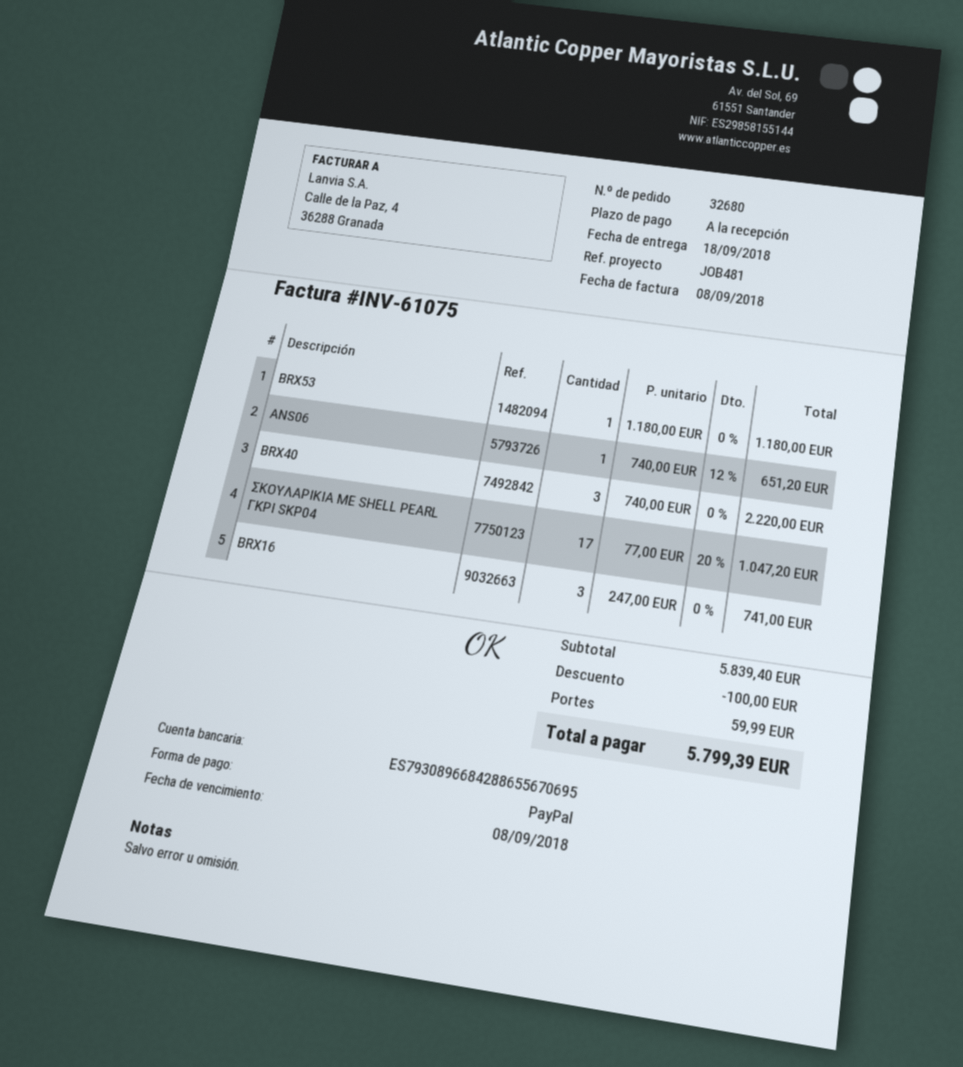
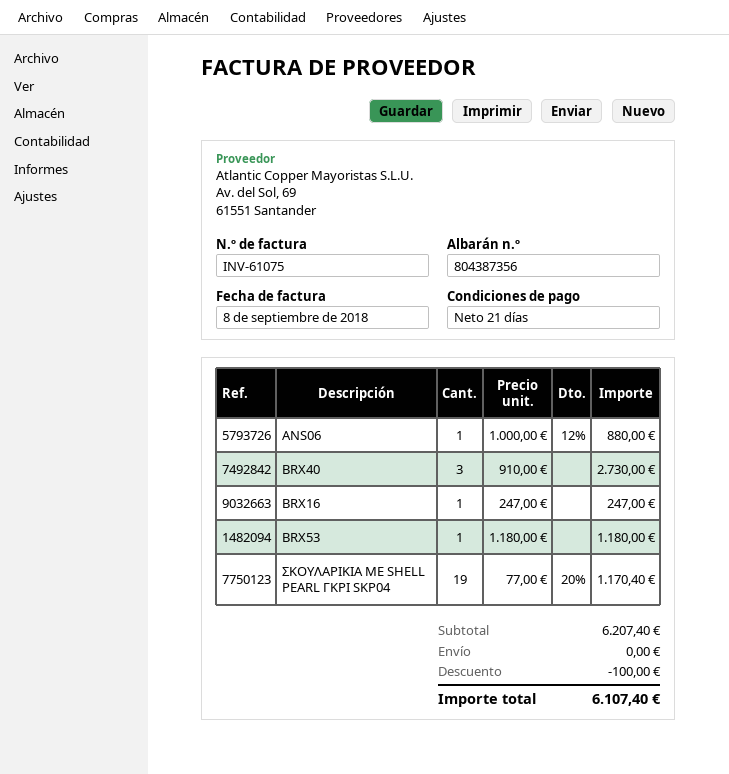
payment terms: on receipt -> 21 days
ANS06: 1 x 740.00 - 12% = 651.20 -> 1 x 1000.00 - 12% = 880.00
BRX40: 3 x 740.00 = 2220.00 -> 3 x 910.00 = 2730.00
ΣΚΟΥΛΑΡΙΚΙΑ ΜΕ SHELL PEARL ΓΚΡΙ SKP04: 17 x 77.00 - 20% = 1047.20 -> 19 x 77.00 - 20% = 1170.40
BRX16: 3 x 247.00 = 741.00 -> 1 x 247.00 = 247.00
subtotal: 5839.40 -> 6207.40
shipping: 59.99 -> 0.00
total: 5799.39 -> 6107.40

